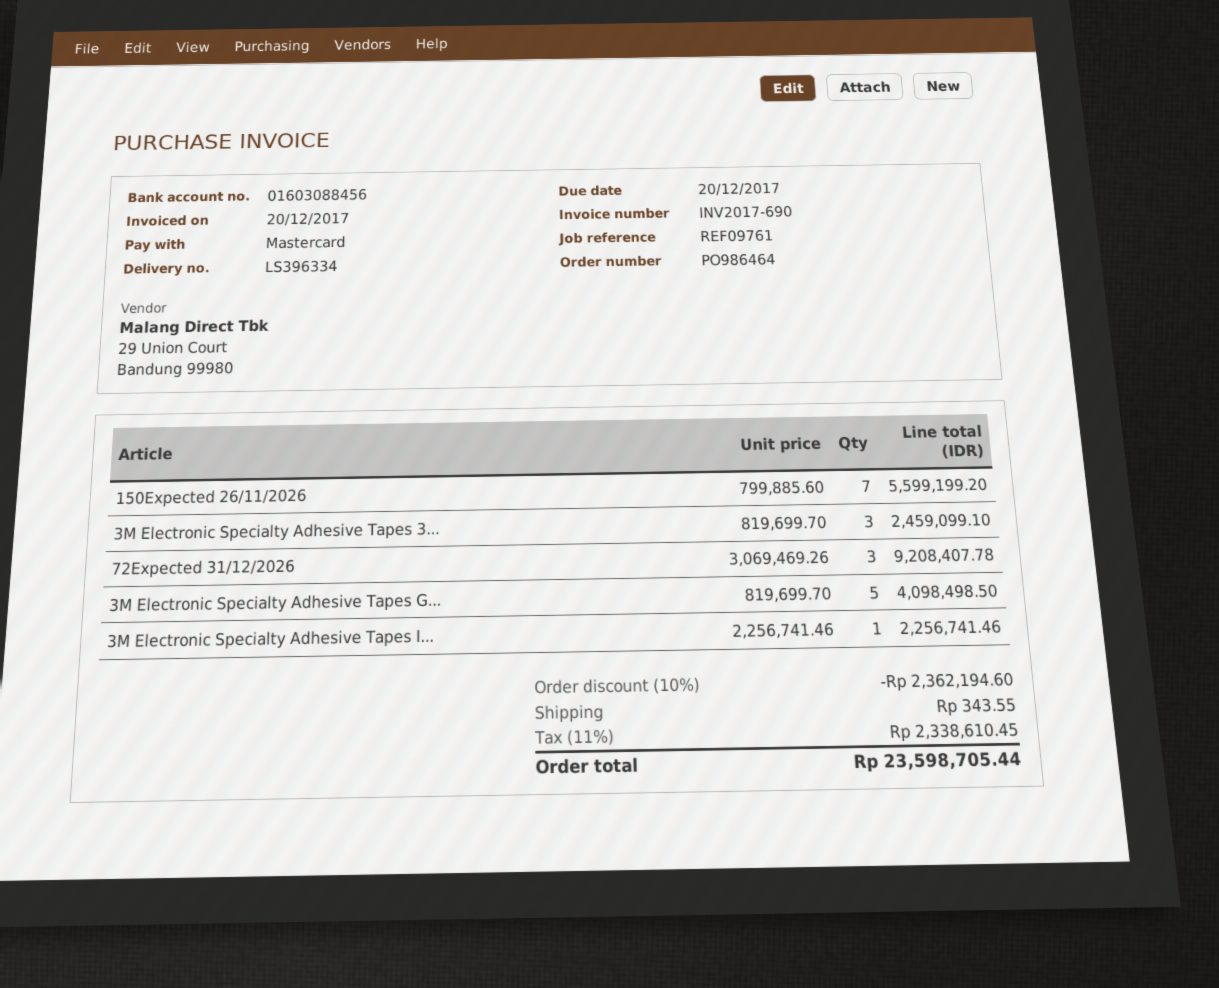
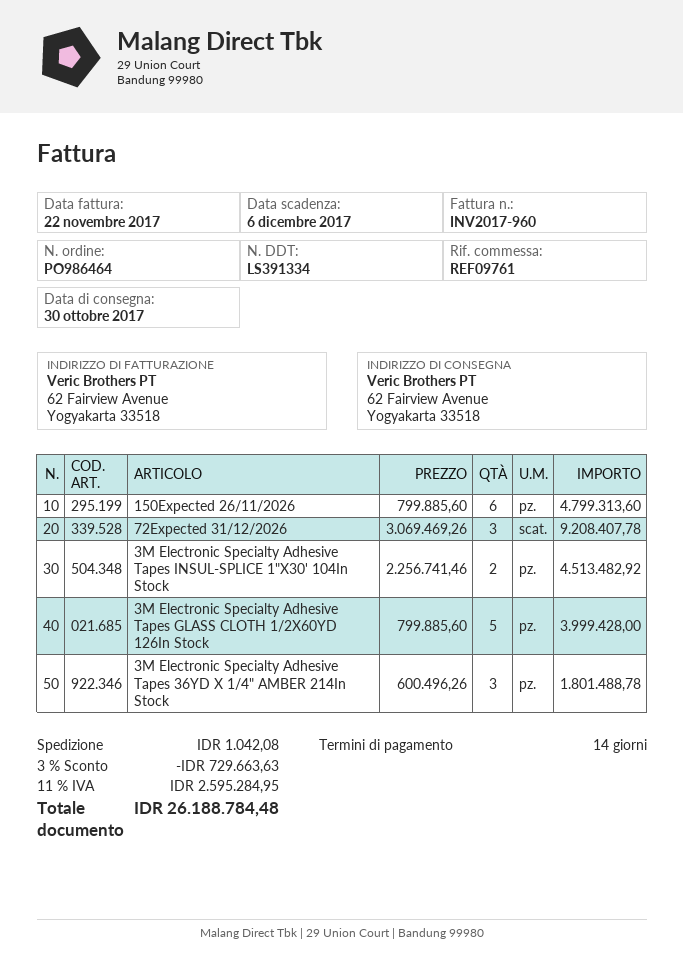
delivery note number: LS396334 -> LS391334
invoice number: INV2017-690 -> INV2017-960
invoice date: 2017-12-20 -> 2017-11-22
due date: 2017-12-20 -> 2017-12-06
150Expected 26/11/2026: 7 x 799885.60 = 5599199.20 -> 6 x 799885.60 = 4799313.60
3M Electronic Specialty Adhesive Tapes 3...: 3 x 819699.70 = 2459099.10 -> 3 x 600496.26 = 1801488.78
3M Electronic Specialty Adhesive Tapes G...: 5 x 819699.70 = 4098498.50 -> 5 x 799885.60 = 3999428.00
3M Electronic Specialty Adhesive Tapes I...: 1 x 2256741.46 = 2256741.46 -> 2 x 2256741.46 = 4513482.92
discount: 10% = 2362194.60 -> 3% = 729663.63
shipping: 343.55 -> 1042.08
tax: 11% = 2338610.45 -> 11% = 2595284.95
total: 23598705.44 -> 26188784.48

